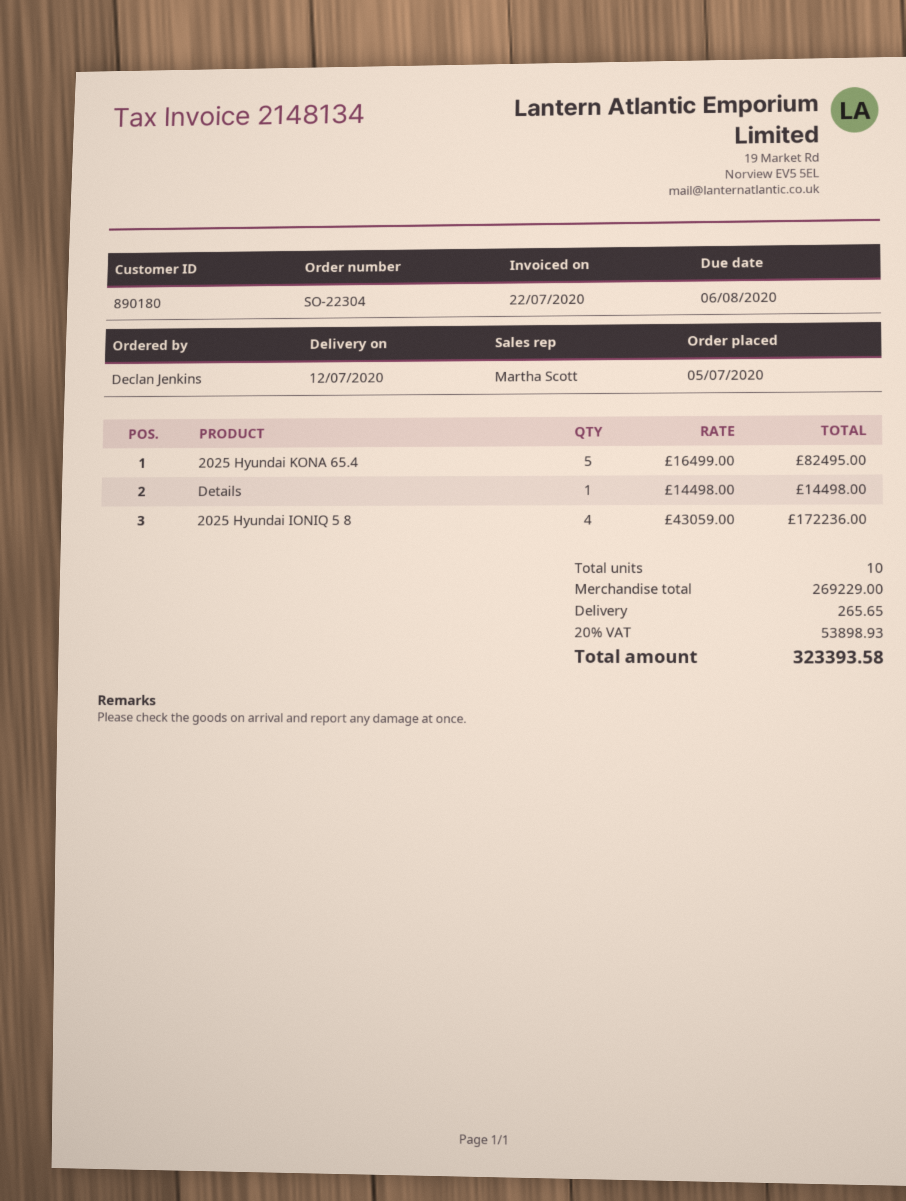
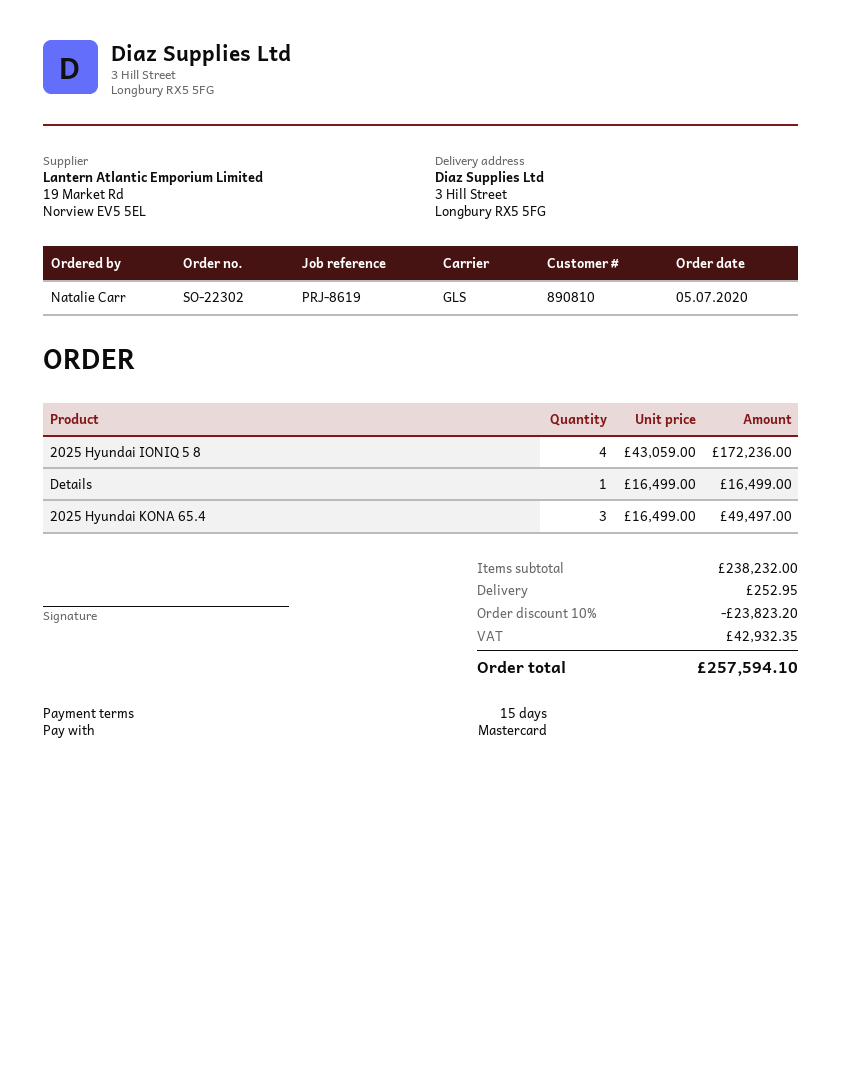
order number: SO-22304 -> SO-22302
customer number: 890180 -> 890810
ordered by: Declan Jenkins -> Natalie Carr
2025 Hyundai KONA 65.4: 5 x 16499.00 = 82495.00 -> 3 x 16499.00 = 49497.00
Details: 1 x 14498.00 = 14498.00 -> 1 x 16499.00 = 16499.00
subtotal: 269229.00 -> 238232.00
discount: none -> 10% = 23823.20
shipping: 265.65 -> 252.95
tax: 53898.93 -> 42932.35
total: 323393.58 -> 257594.10

